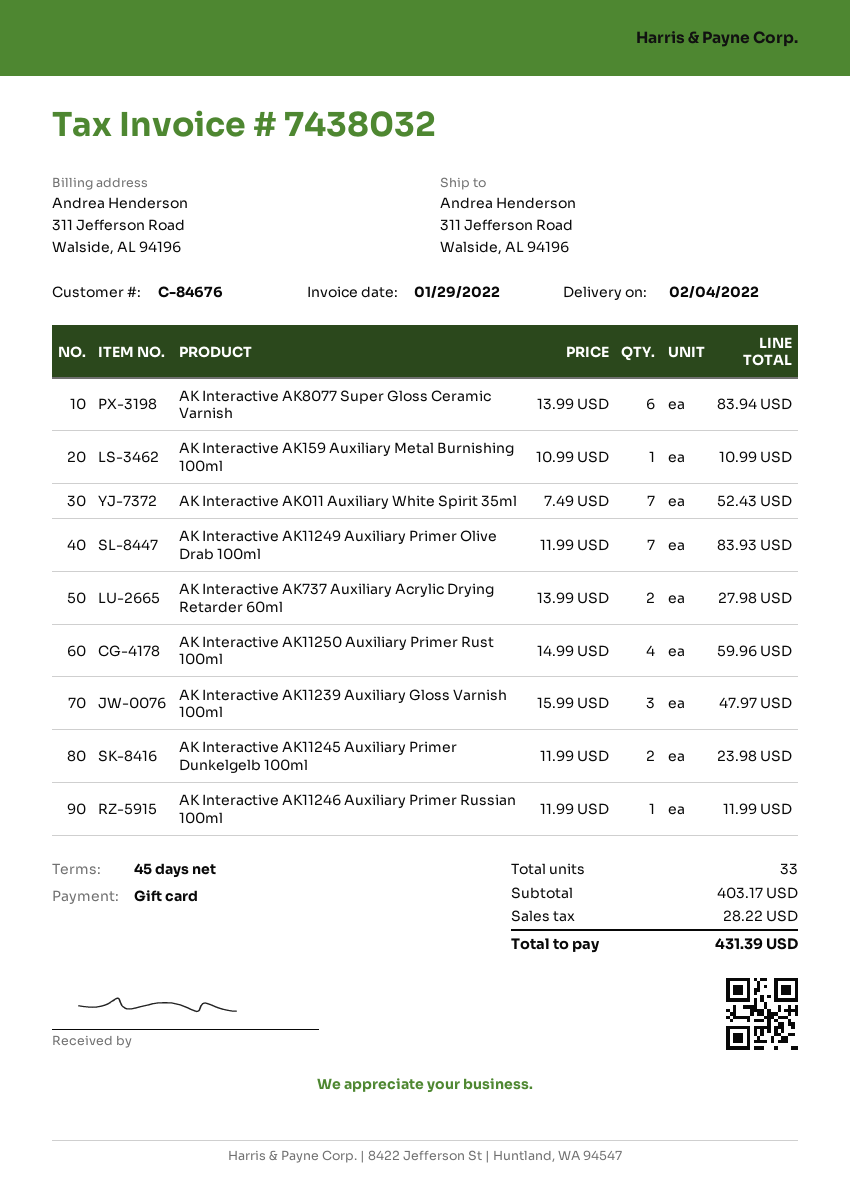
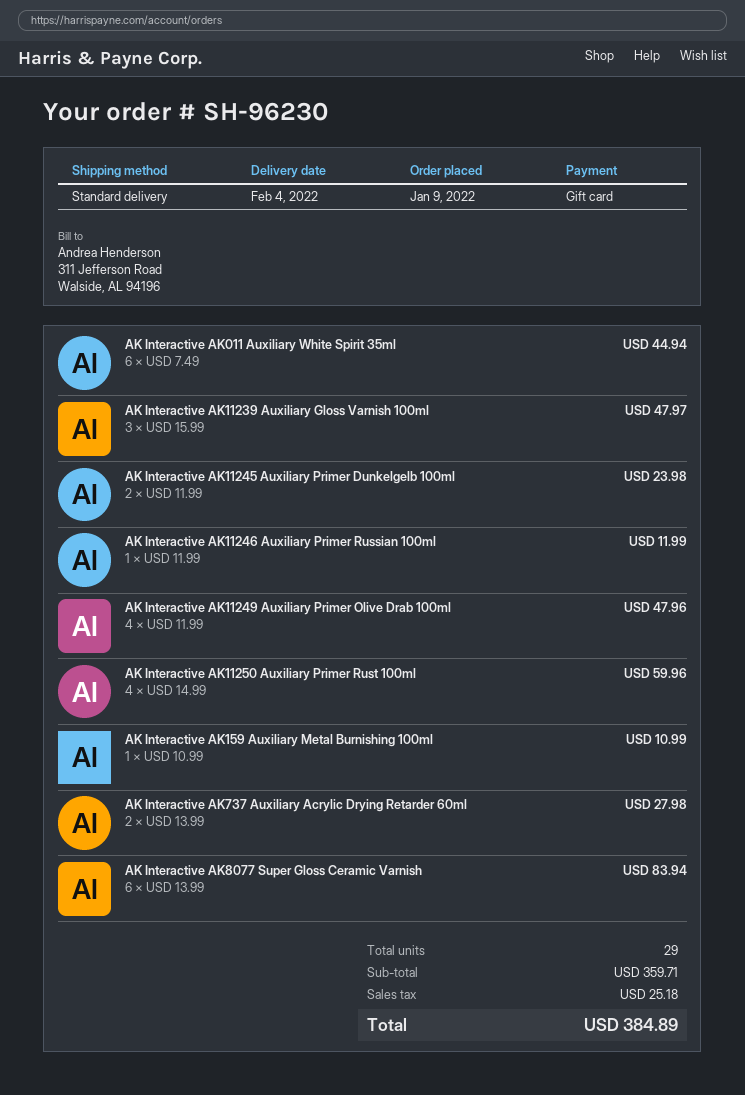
AK Interactive AK011 Auxiliary White Spirit 35ml: 7 x 7.49 = 52.43 -> 6 x 7.49 = 44.94
AK Interactive AK11249 Auxiliary Primer Olive Drab 100ml: 7 x 11.99 = 83.93 -> 4 x 11.99 = 47.96
total quantity: 33 -> 29
subtotal: 403.17 -> 359.71
tax: 28.22 -> 25.18
total: 431.39 -> 384.89

